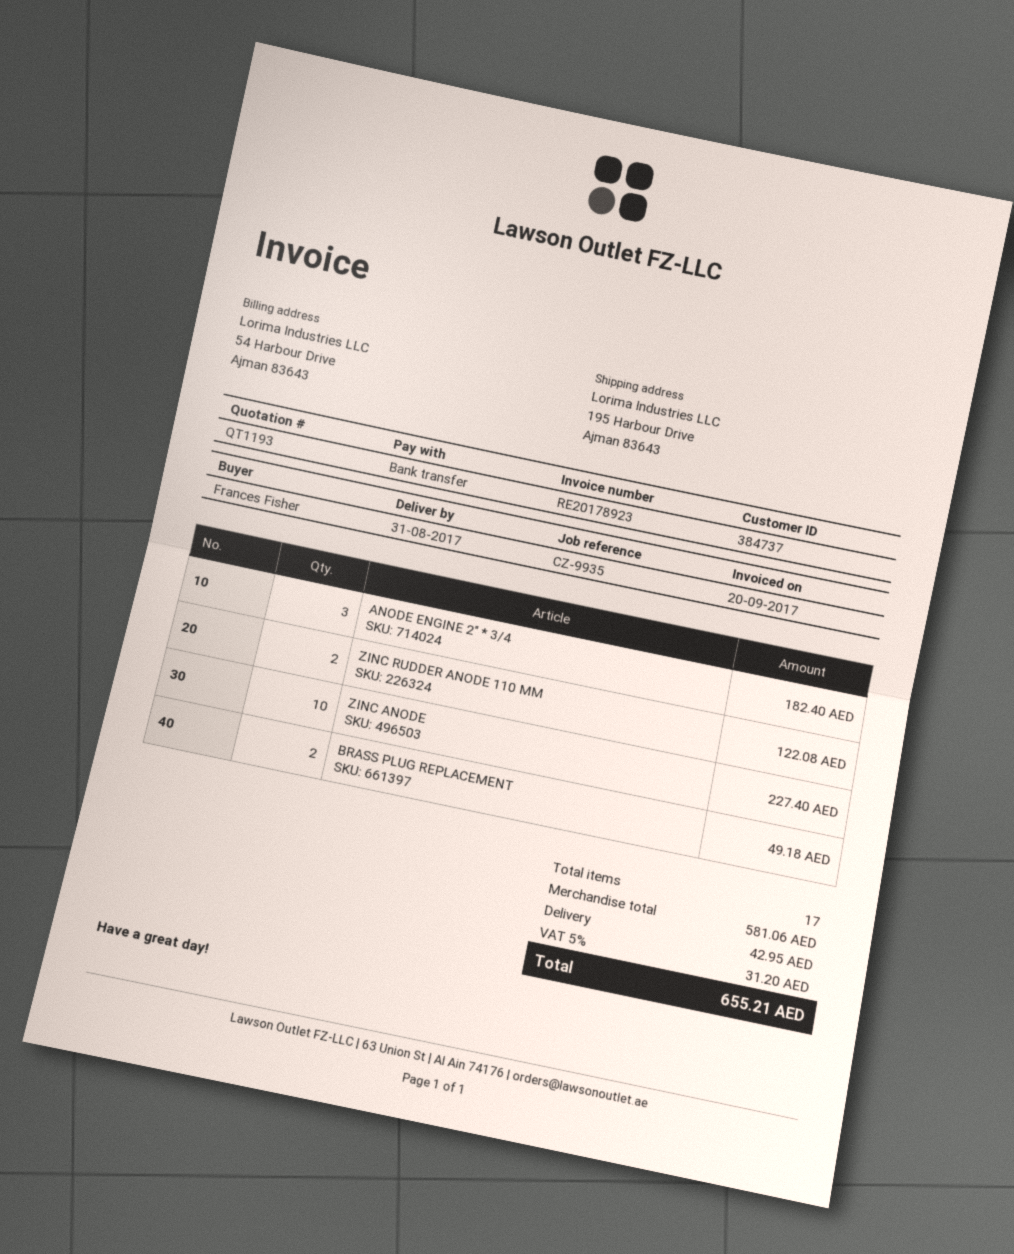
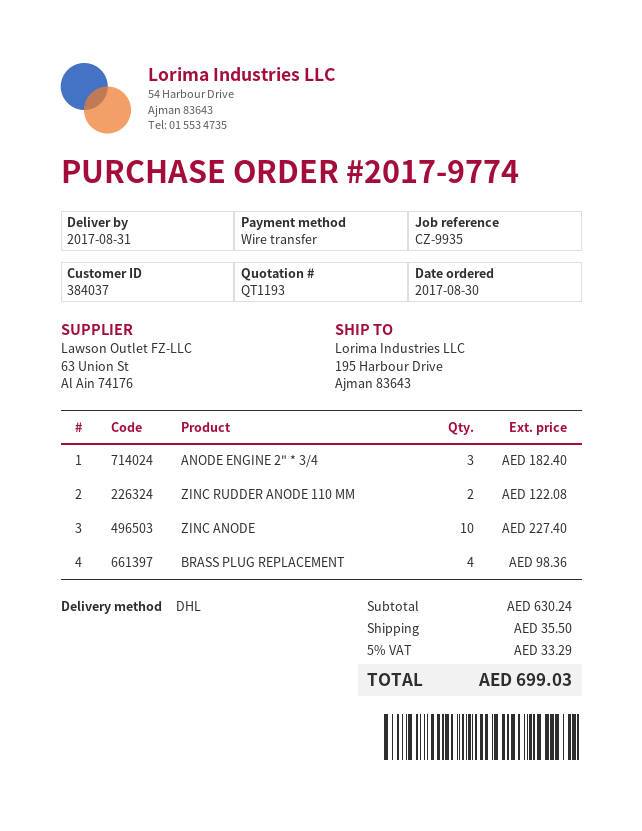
customer number: 384737 -> 384037
BRASS PLUG REPLACEMENT: 2 for 49.18 -> 4 for 98.36
subtotal: 581.06 -> 630.24
shipping: 42.95 -> 35.50
tax: 5% = 31.20 -> 5% = 33.29
total: 655.21 -> 699.03

